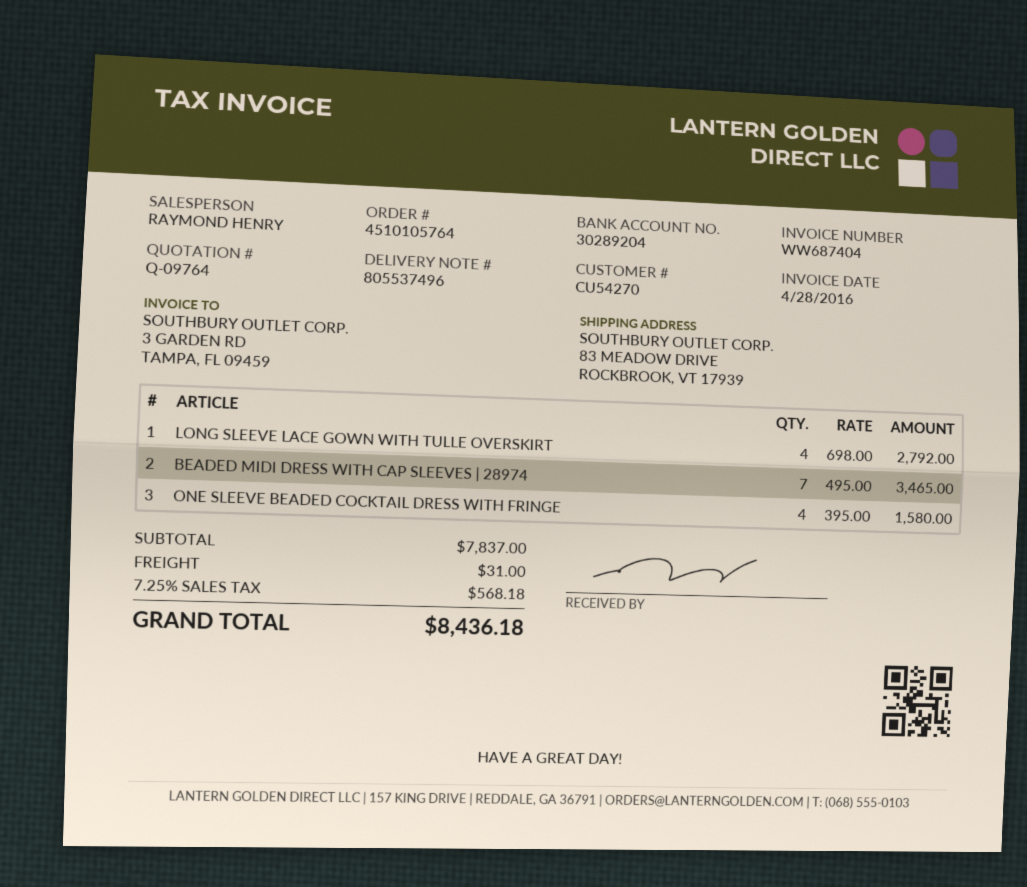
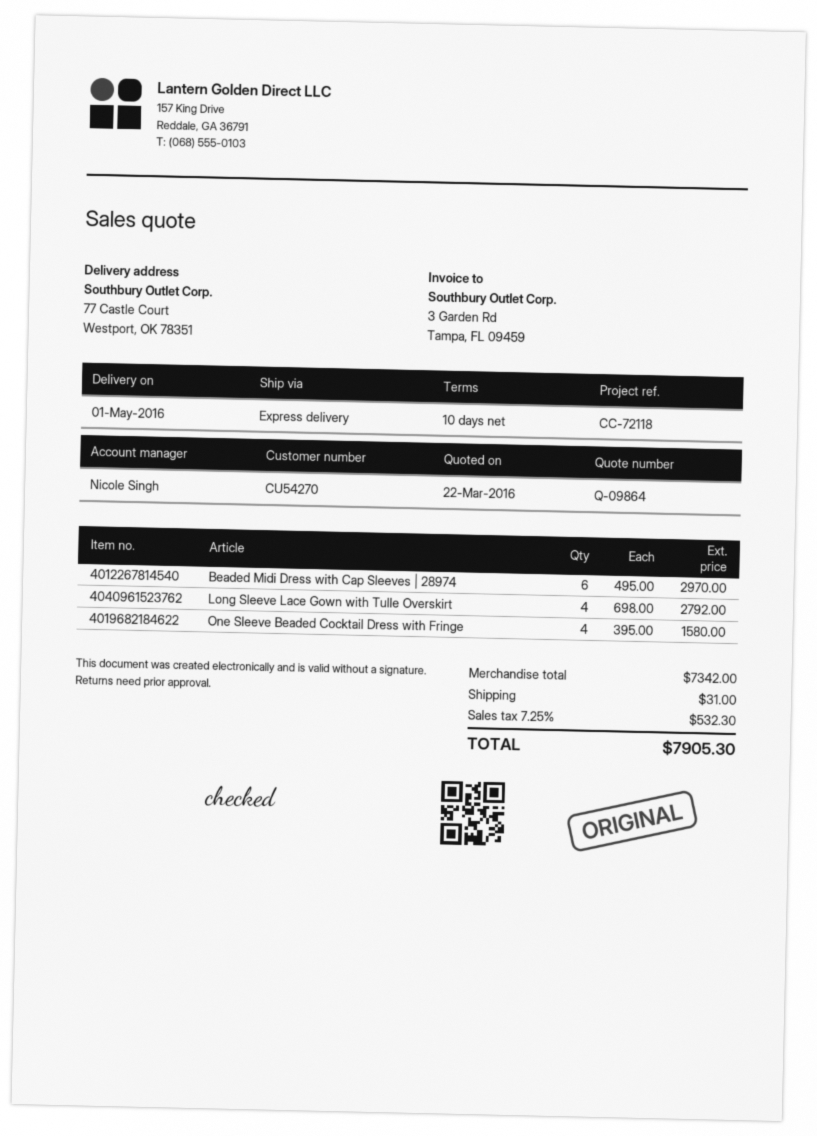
quote number: Q-09764 -> Q-09864
sales rep: RAYMOND HENRY -> Nicole Singh
ship to: 83 MEADOW DRIVE, ROCKBROOK, VT 17939 -> 77 Castle Court, Westport, OK 78351
BEADED MIDI DRESS WITH CAP SLEEVES | 28974: 7 x 495.00 = 3465.00 -> 6 x 495.00 = 2970.00
subtotal: 7837.00 -> 7342.00
tax: 7.25% = 568.18 -> 7.25% = 532.30
total: 8436.18 -> 7905.30

